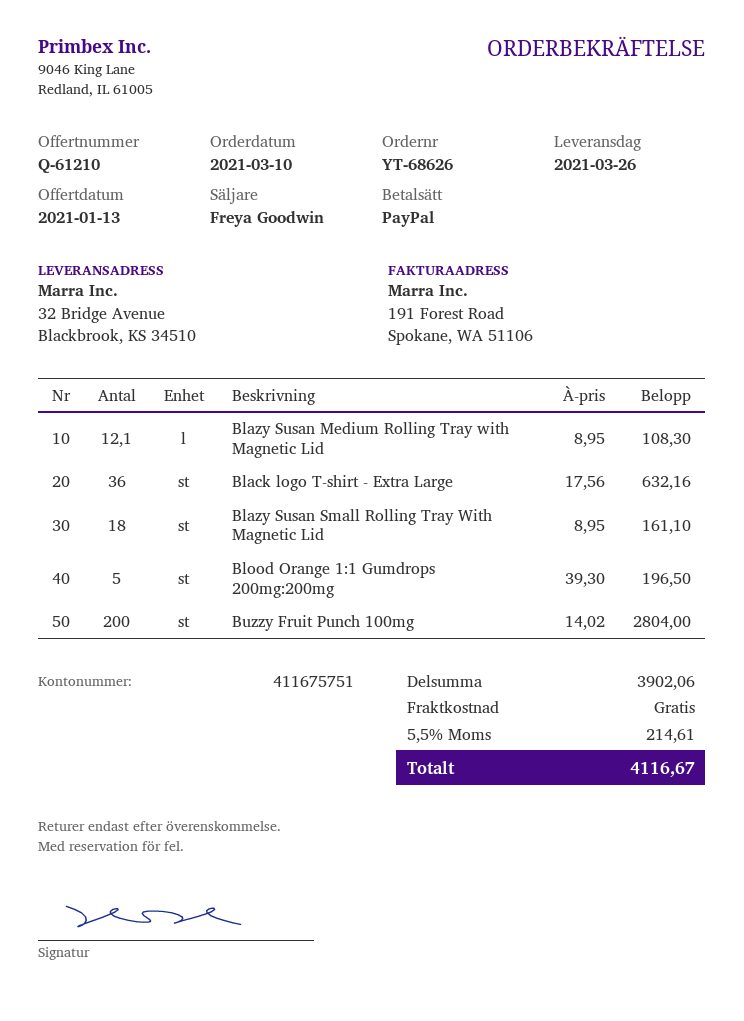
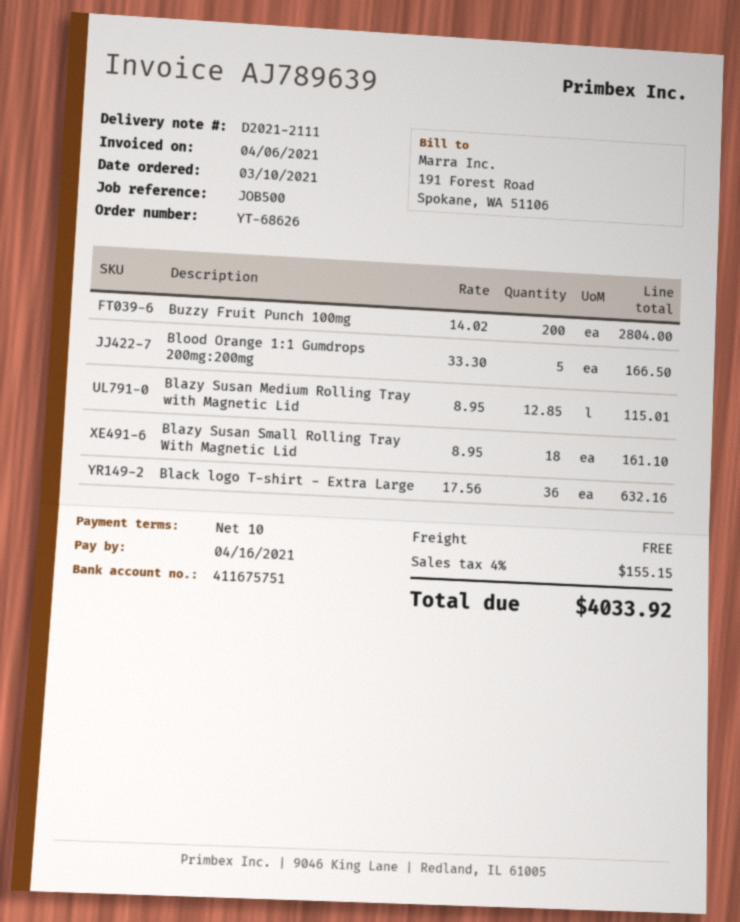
Blazy Susan Medium Rolling Tray with Magnetic Lid: 12.1 x 8.95 = 108.30 -> 12.85 x 8.95 = 115.01
Blood Orange 1:1 Gumdrops 200mg:200mg: 5 x 39.30 = 196.50 -> 5 x 33.30 = 166.50
tax: 5.5% = 214.61 -> 4% = 155.15
total: 4116.67 -> 4033.92

